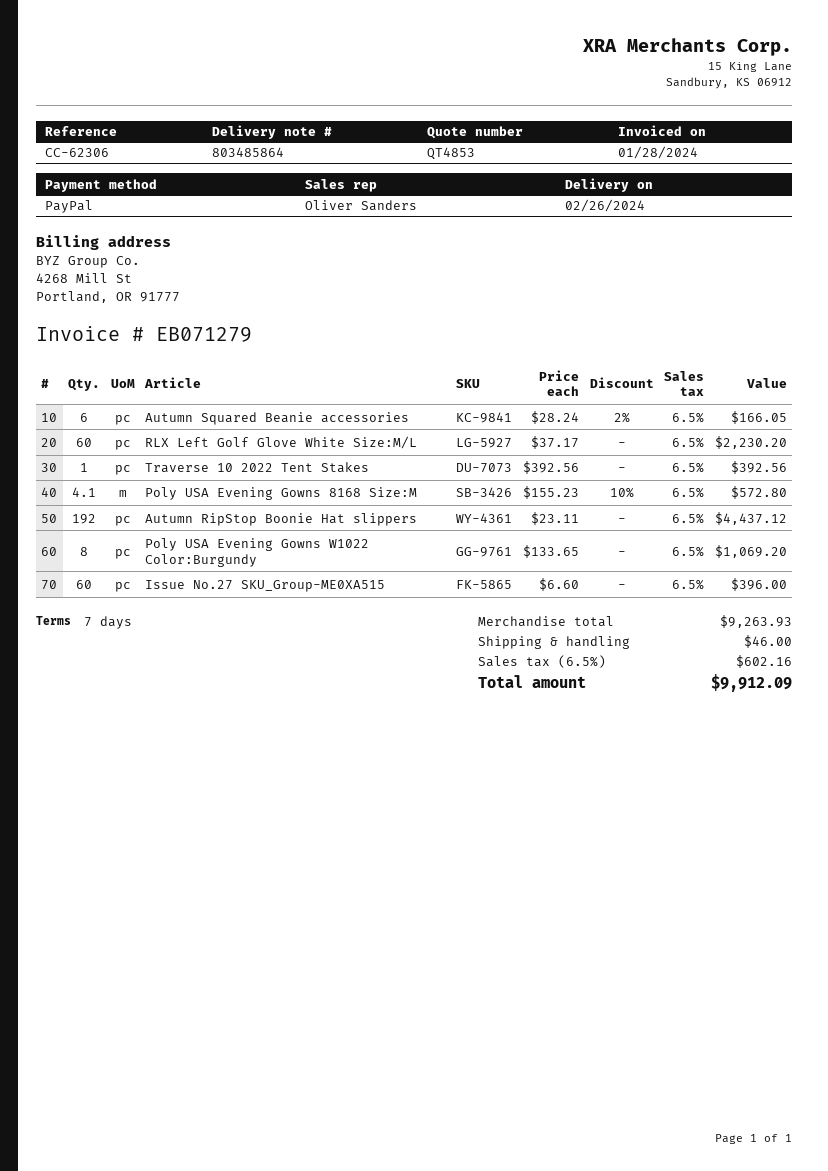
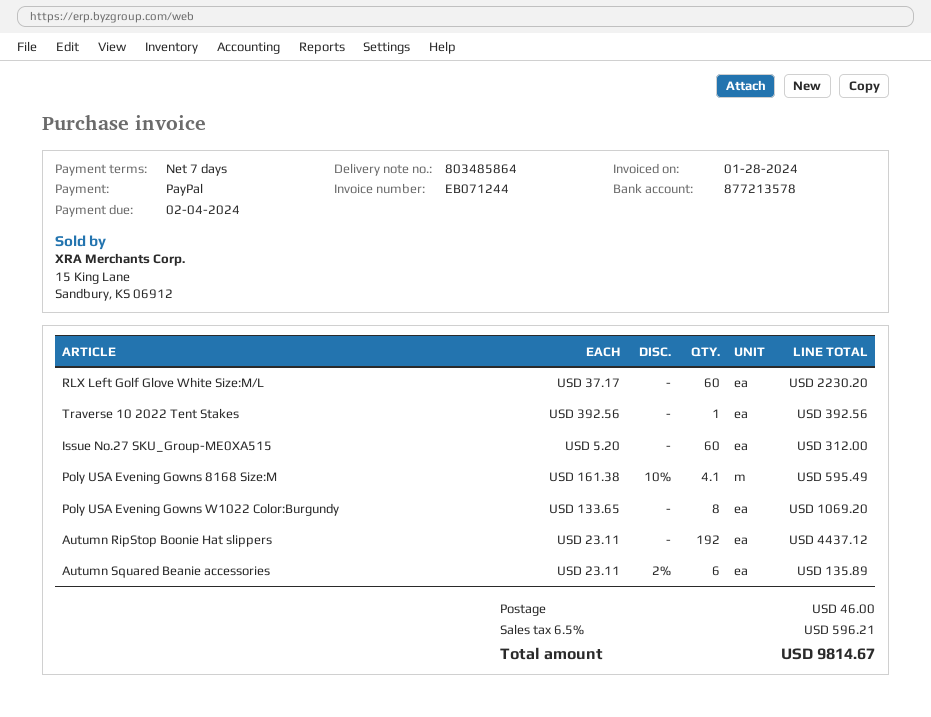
invoice number: EB071279 -> EB071244
Autumn Squared Beanie accessories: 6 x 28.24 - 2% = 166.05 -> 6 x 23.11 - 2% = 135.89
Poly USA Evening Gowns 8168 Size:M: 4.1 x 155.23 - 10% = 572.80 -> 4.1 x 161.38 - 10% = 595.49
Issue No.27 SKU_Group-ME0XA515: 60 x 6.60 = 396.00 -> 60 x 5.20 = 312.00
tax: 6.5% = 602.16 -> 6.5% = 596.21
total: 9912.09 -> 9814.67

